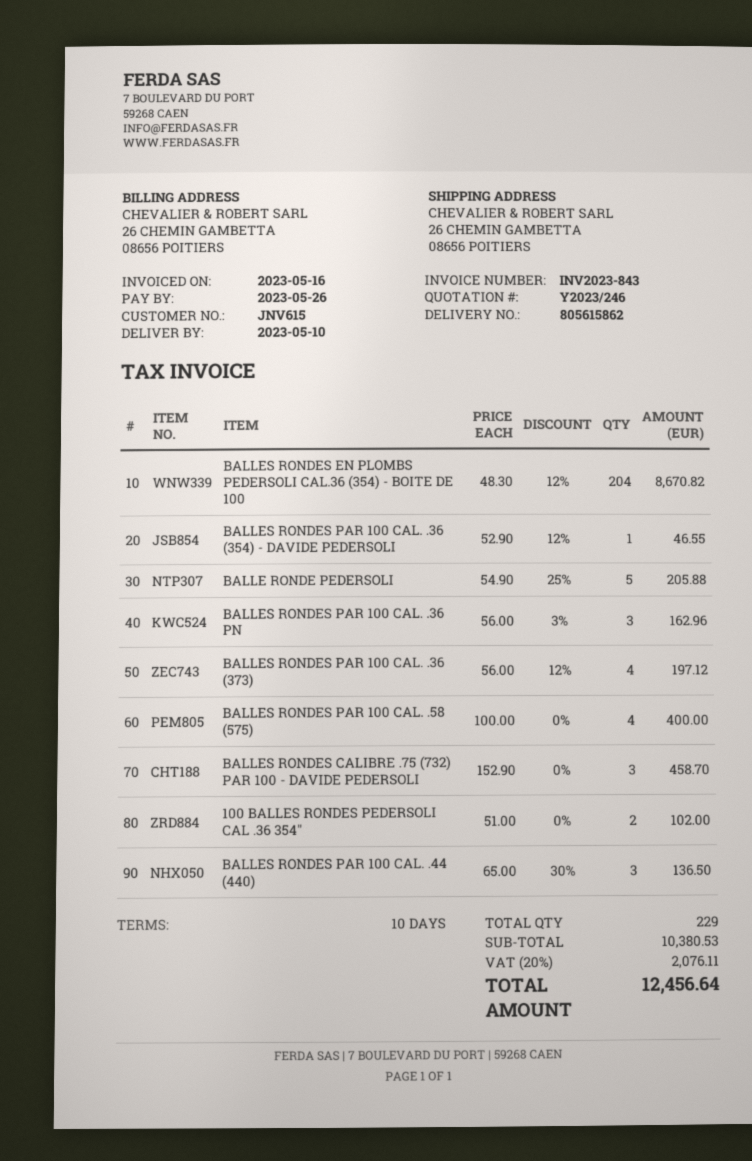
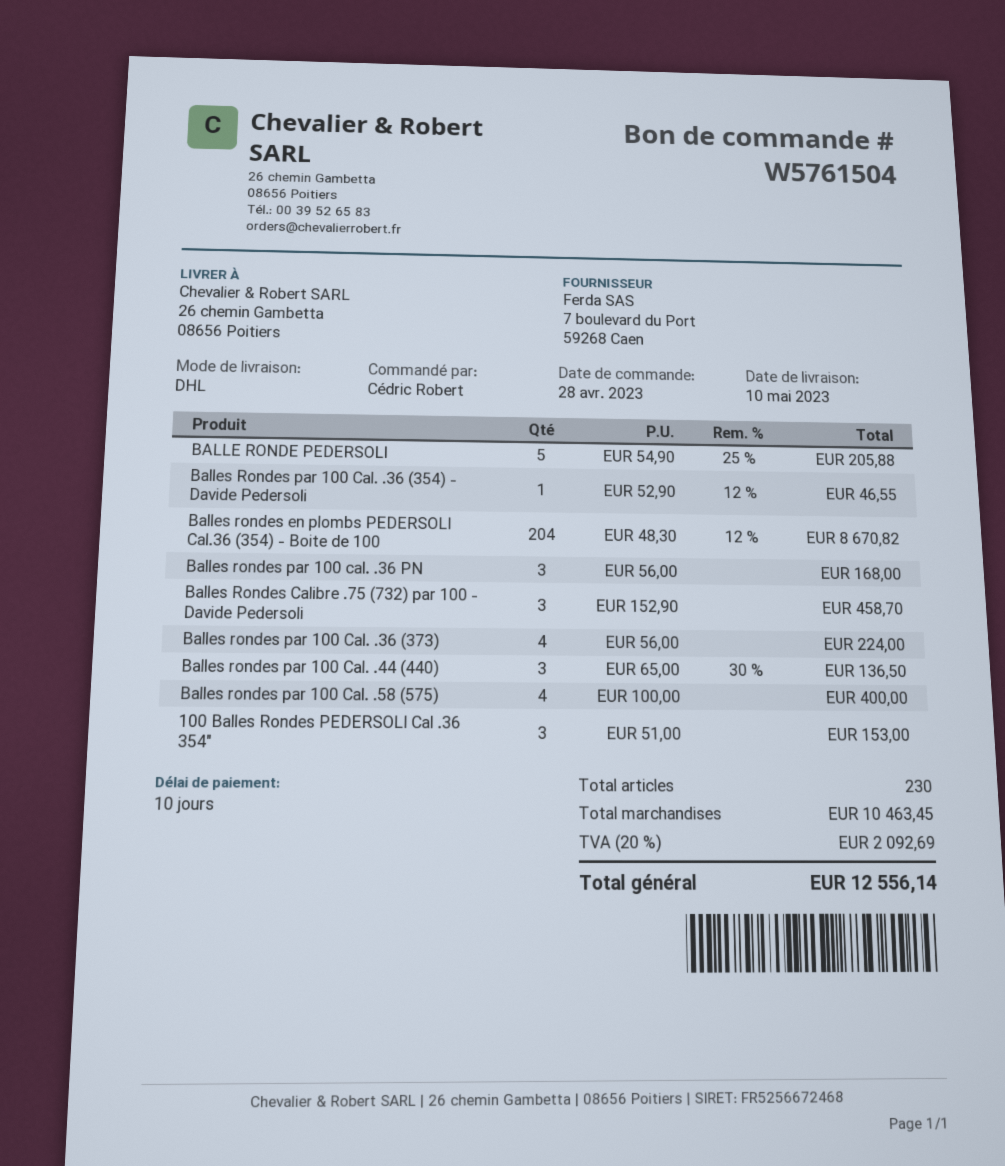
BALLES RONDES PAR 100 CAL. .36 PN: 3 x 56.00 - 3% = 162.96 -> 3 x 56.00 = 168.00
BALLES RONDES PAR 100 CAL. .36 (373): 4 x 56.00 - 12% = 197.12 -> 4 x 56.00 = 224.00
100 BALLES RONDES PEDERSOLI CAL .36 354": 2 x 51.00 = 102.00 -> 3 x 51.00 = 153.00
total quantity: 229 -> 230
subtotal: 10380.53 -> 10463.45
tax: 20% = 2076.11 -> 20% = 2092.69
total: 12456.64 -> 12556.14

